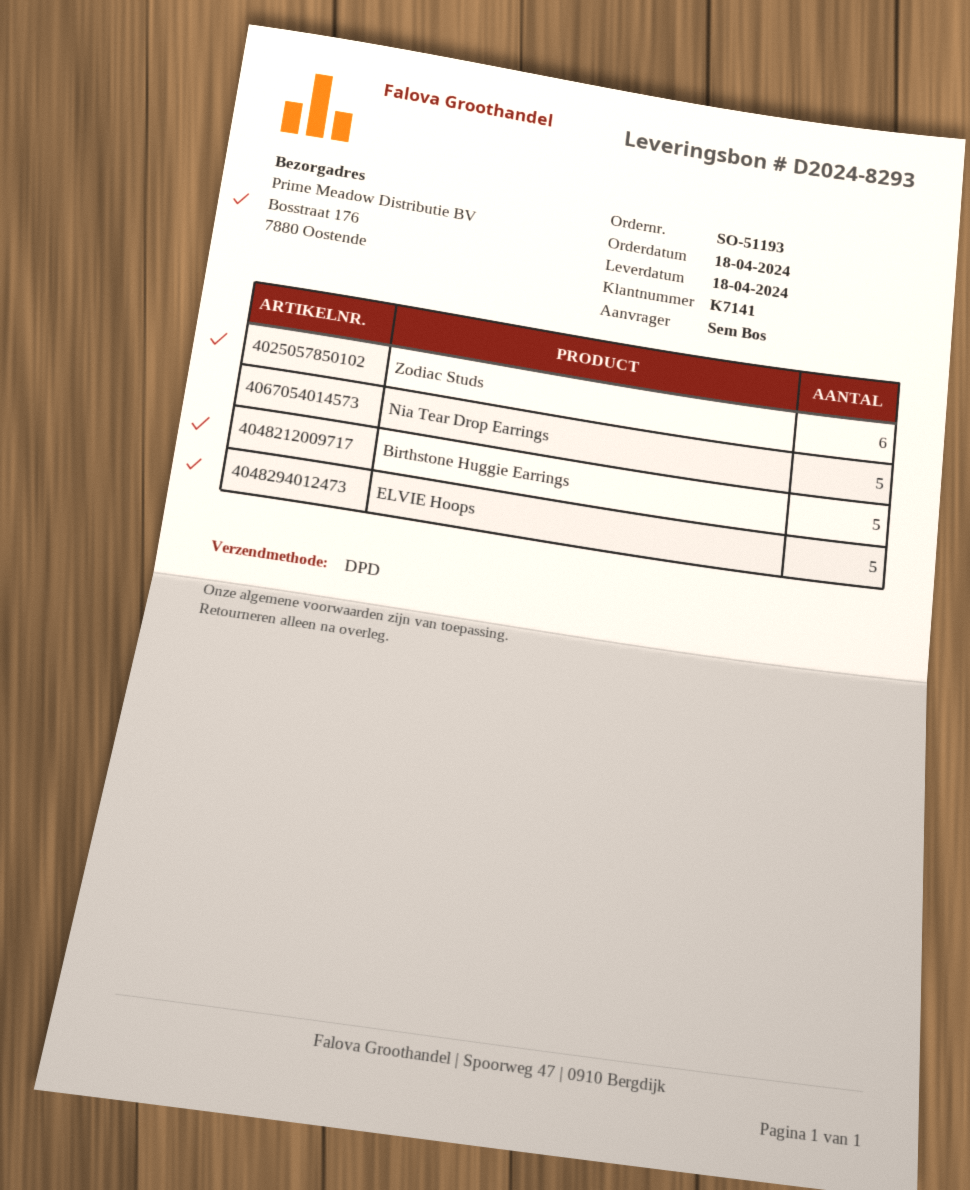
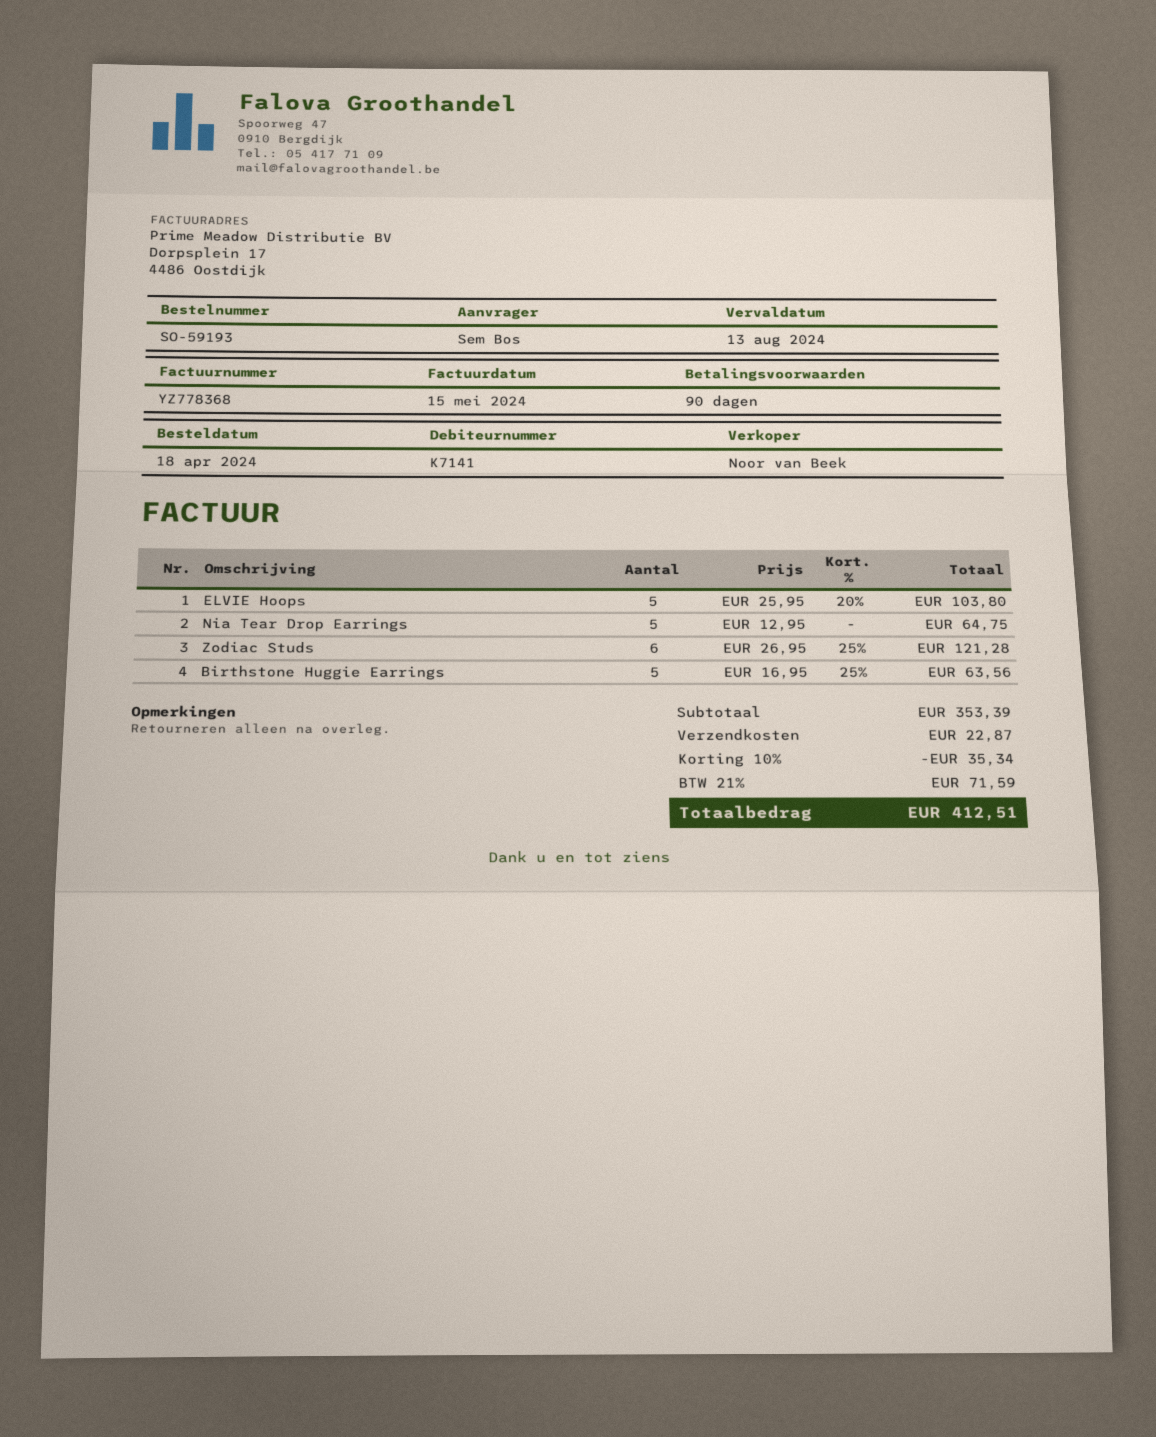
order number: SO-51193 -> SO-59193

